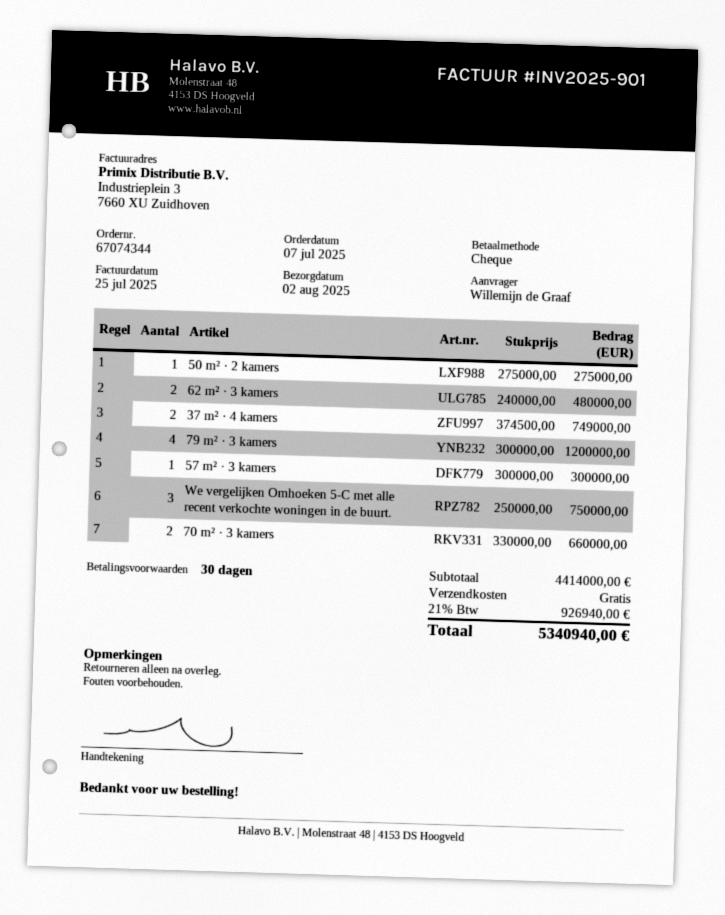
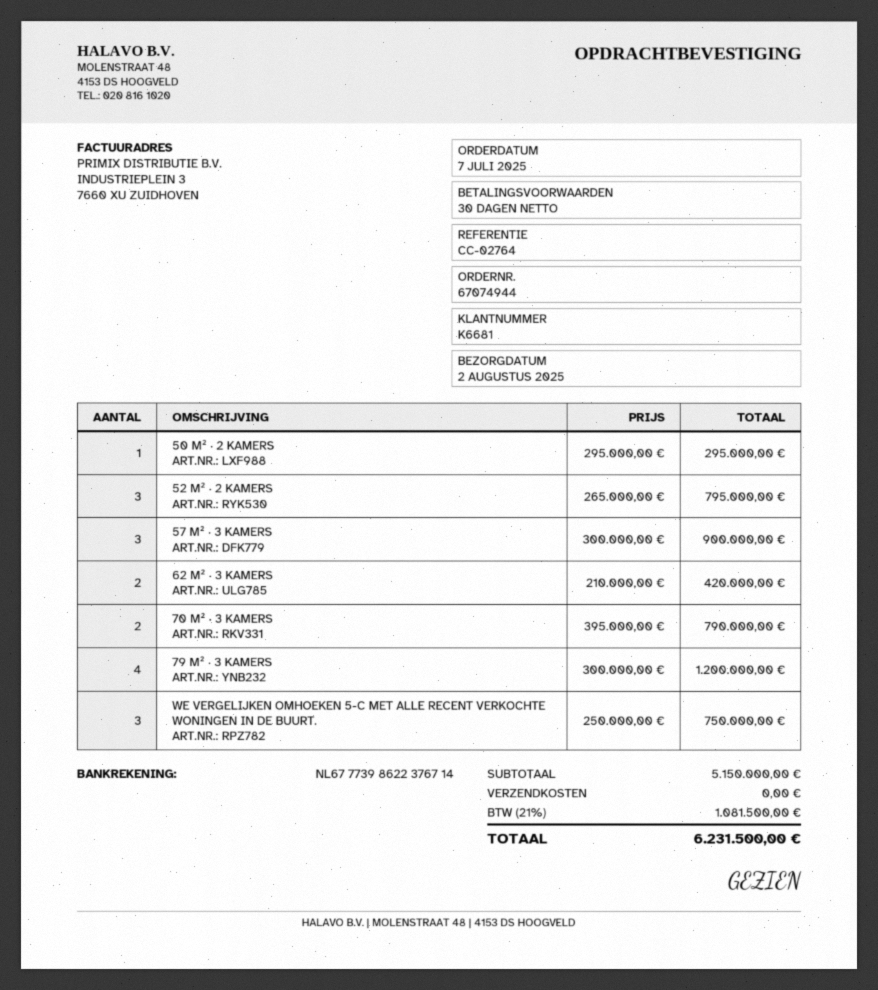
order number: 67074344 -> 67074944
50 m² · 2 kamers: 1 x 275000.00 = 275000.00 -> 1 x 295000.00 = 295000.00
62 m² · 3 kamers: 2 x 240000.00 = 480000.00 -> 2 x 210000.00 = 420000.00
37 m² · 4 kamers: 2 x 374500.00 = 749000.00 -> none
57 m² · 3 kamers: 1 x 300000.00 = 300000.00 -> 3 x 300000.00 = 900000.00
70 m² · 3 kamers: 2 x 330000.00 = 660000.00 -> 2 x 395000.00 = 790000.00
52 M² · 2 KAMERS: none -> 3 x 265000.00 = 795000.00
subtotal: 4414000.00 -> 5150000.00
tax: 21% = 926940.00 -> 21% = 1081500.00
total: 5340940.00 -> 6231500.00

